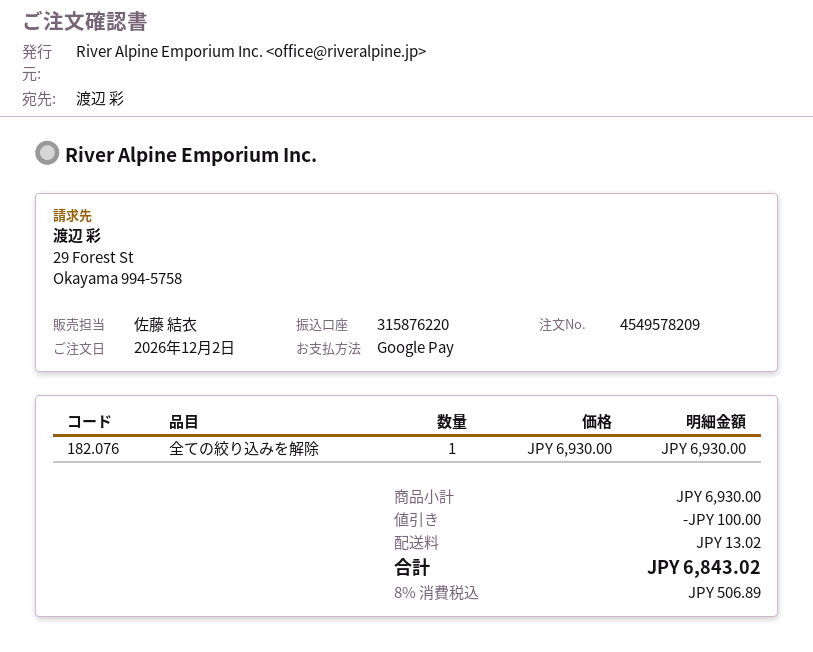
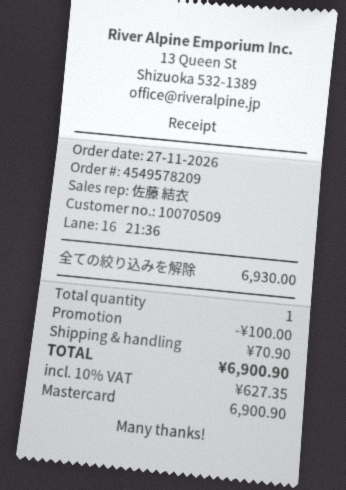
order date: 2026-12-02 -> 2026-11-27
payment method: Google Pay -> Mastercard
shipping: 13.02 -> 70.90
tax: 8% = 506.89 -> 10% = 627.35
total: 6843.02 -> 6900.90

